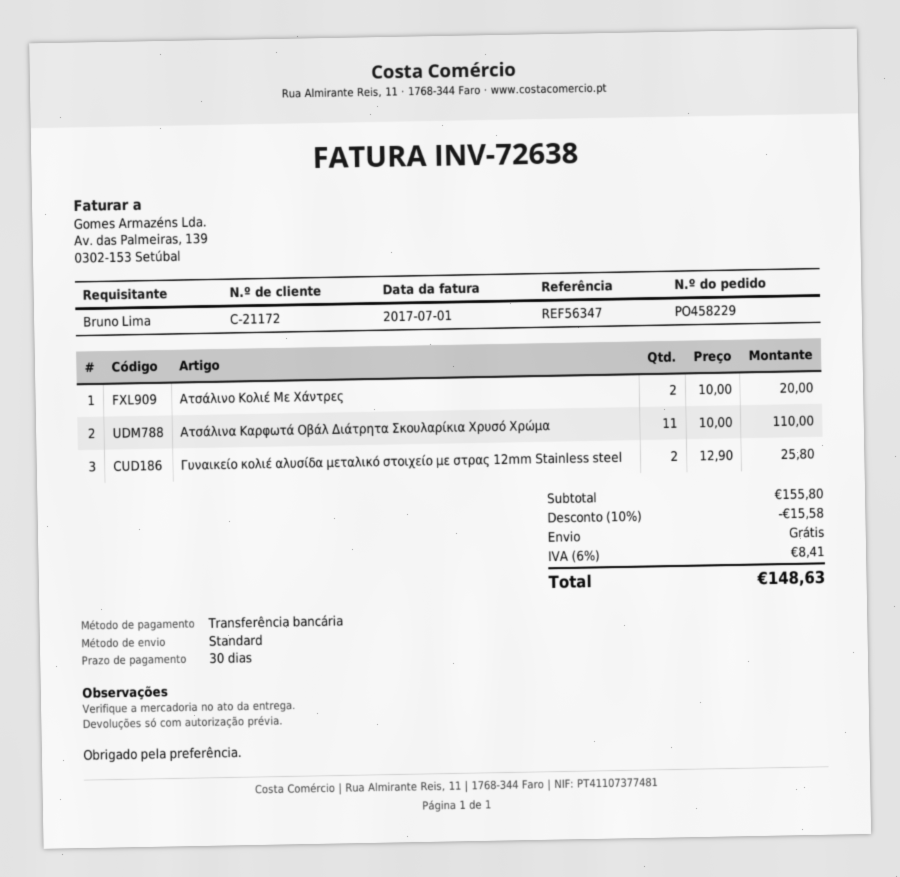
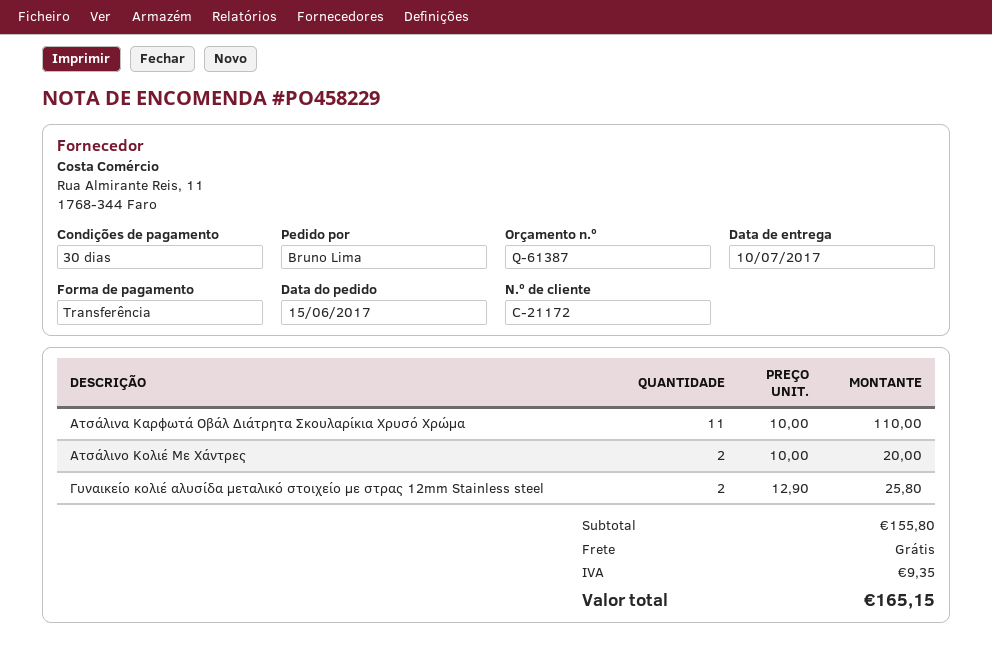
discount: 10% = 15.58 -> none
tax: 8.41 -> 9.35
total: 148.63 -> 165.15

